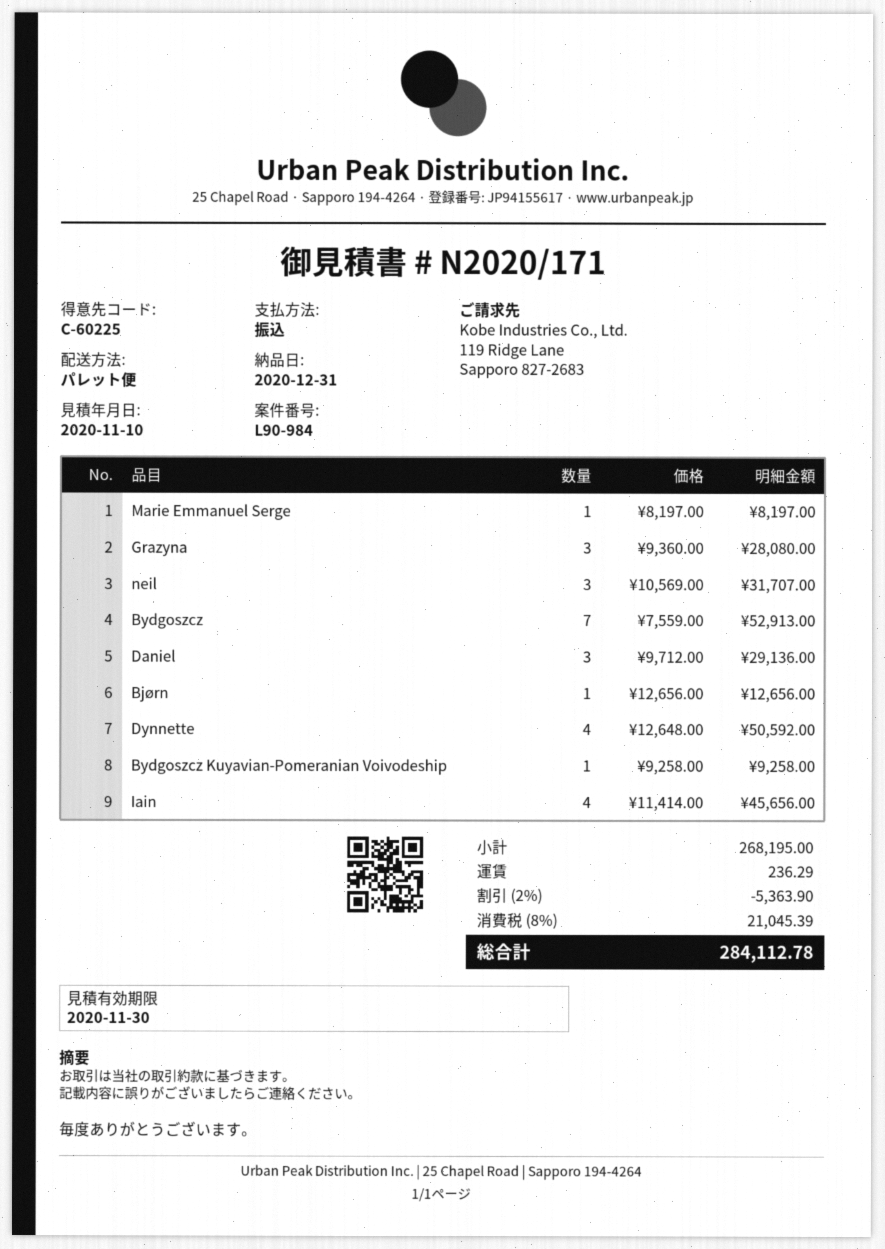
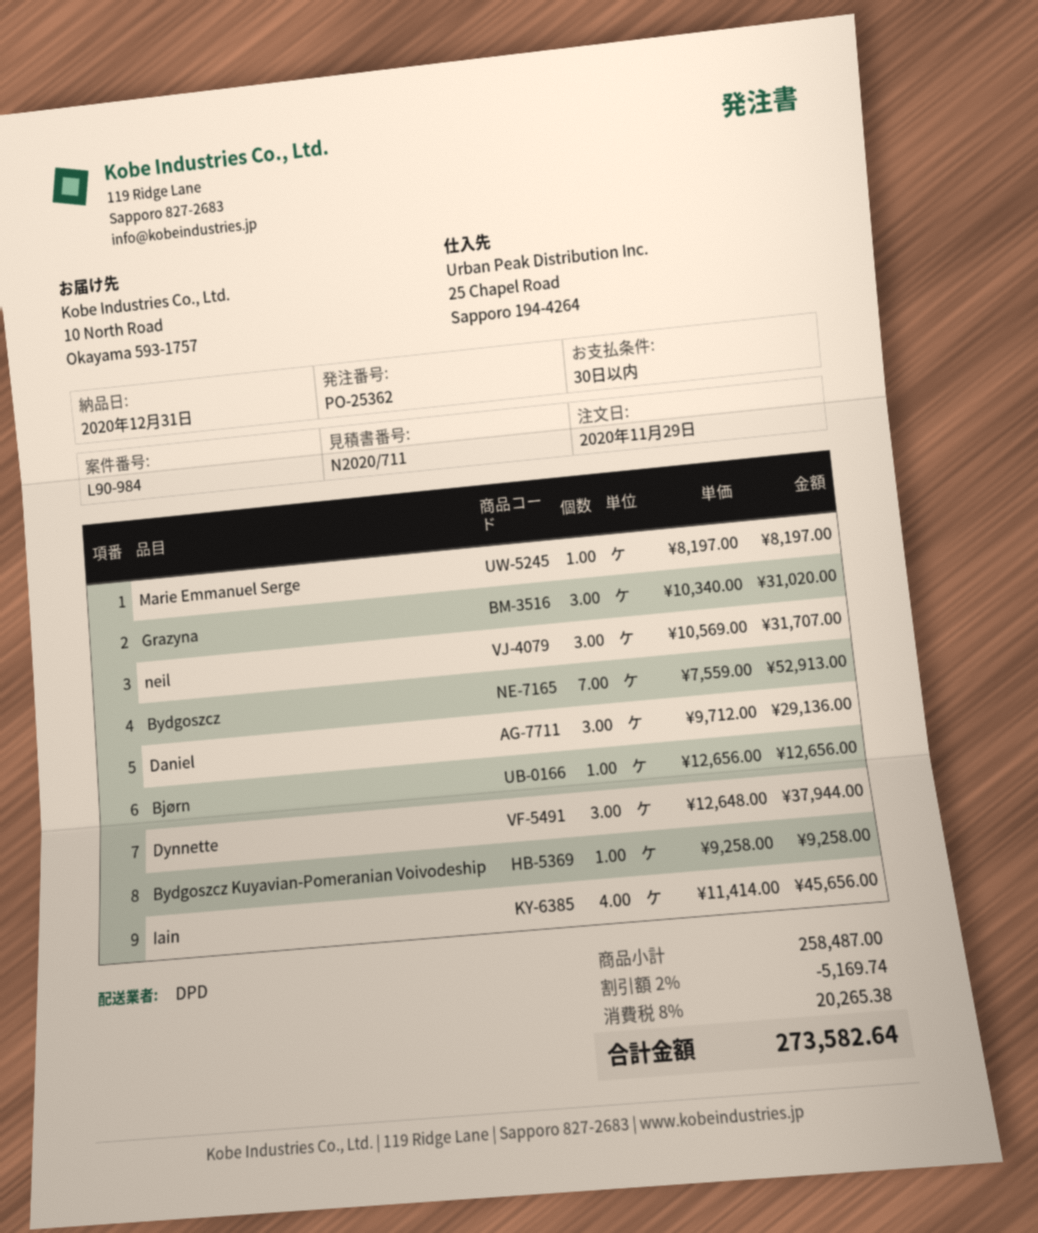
quote number: N2020/171 -> N2020/711
shipping method: pallet freight -> DPD
Grazyna: 3 x 9360.00 = 28080.00 -> 3 x 10340.00 = 31020.00
Dynnette: 4 x 12648.00 = 50592.00 -> 3 x 12648.00 = 37944.00
subtotal: 268195.00 -> 258487.00
discount: 2% = 5363.90 -> 2% = 5169.74
shipping: 236.29 -> none
tax: 8% = 21045.39 -> 8% = 20265.38
total: 284112.78 -> 273582.64

